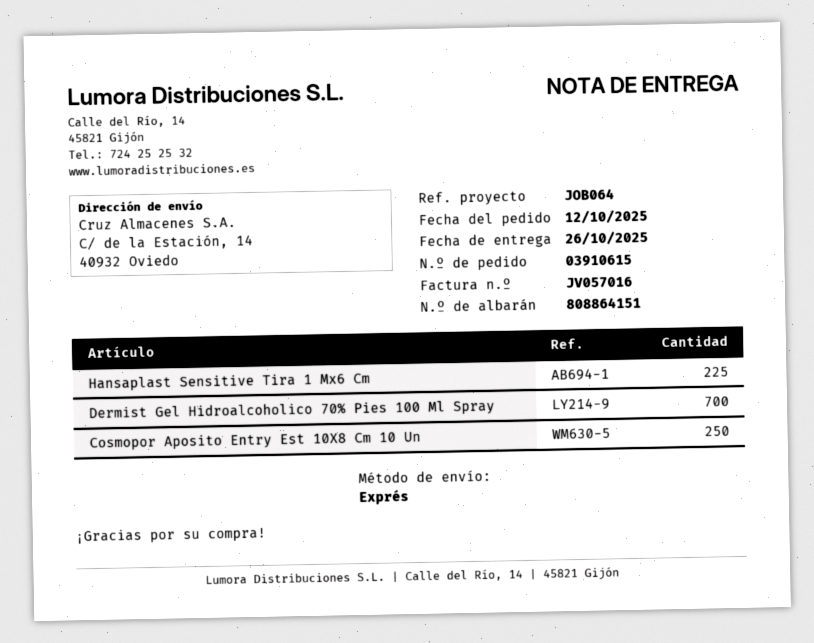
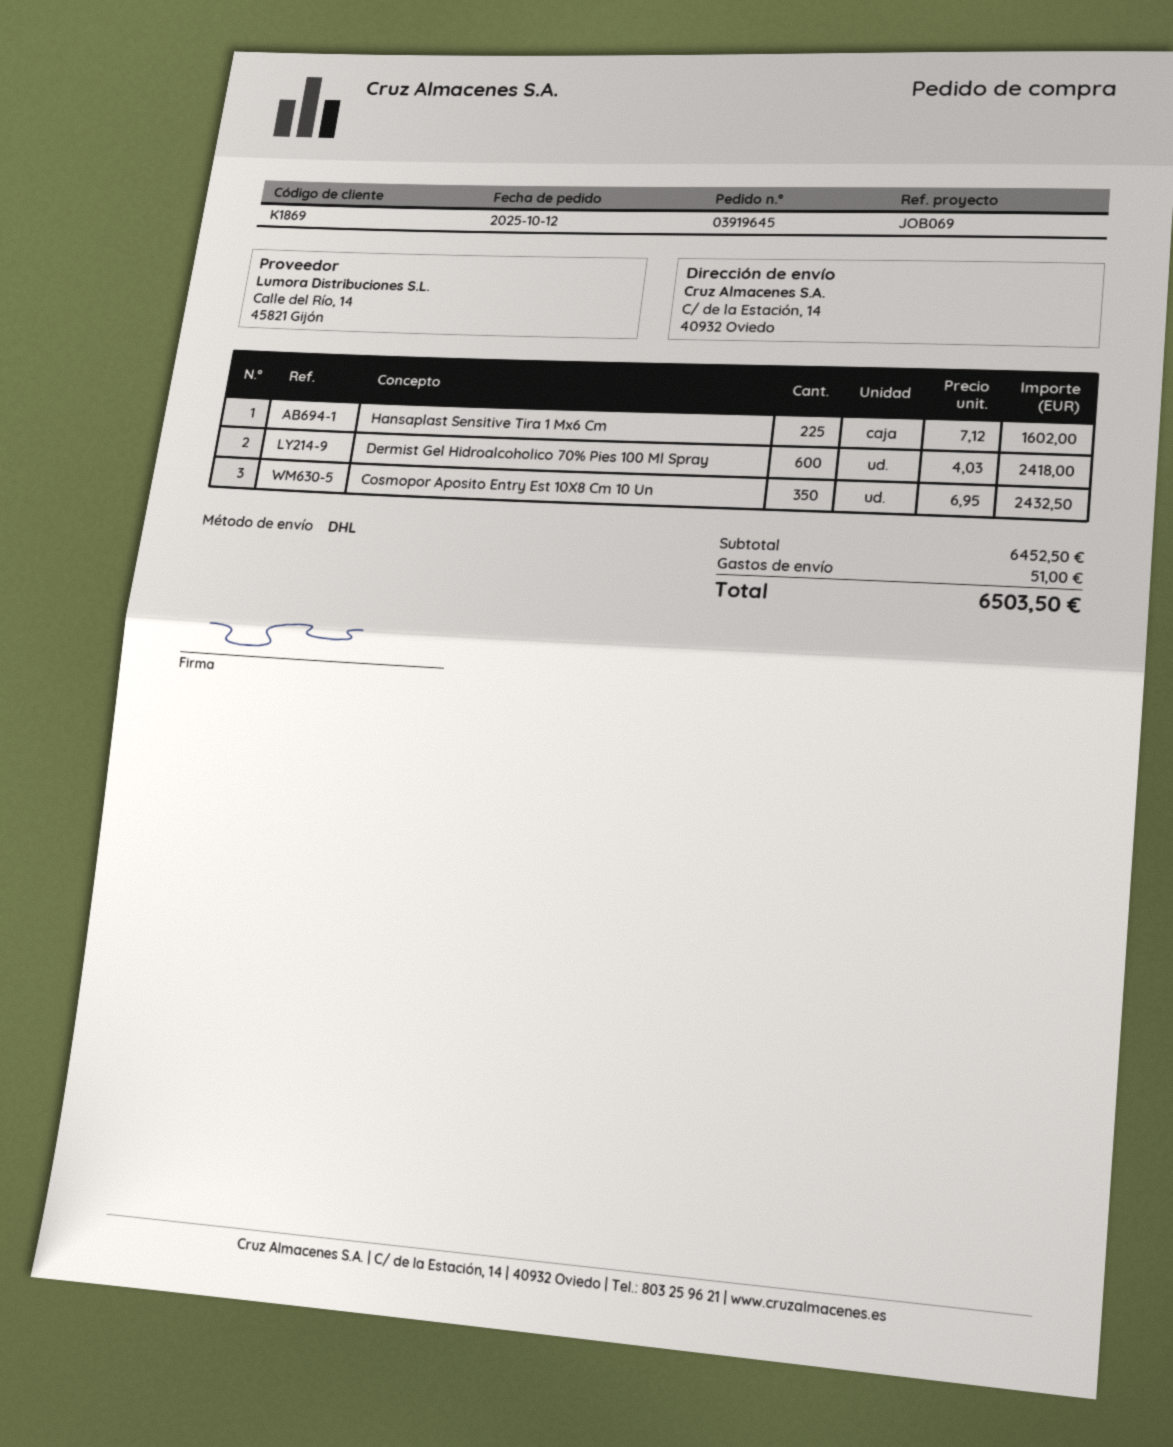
order number: 03910615 -> 03919645
reference: JOB064 -> JOB069
shipping method: express -> DHL
Dermist Gel Hidroalcoholico 70% Pies 100 Ml Spray: 700 -> 600
Cosmopor Aposito Entry Est 10X8 Cm 10 Un: 250 -> 350

